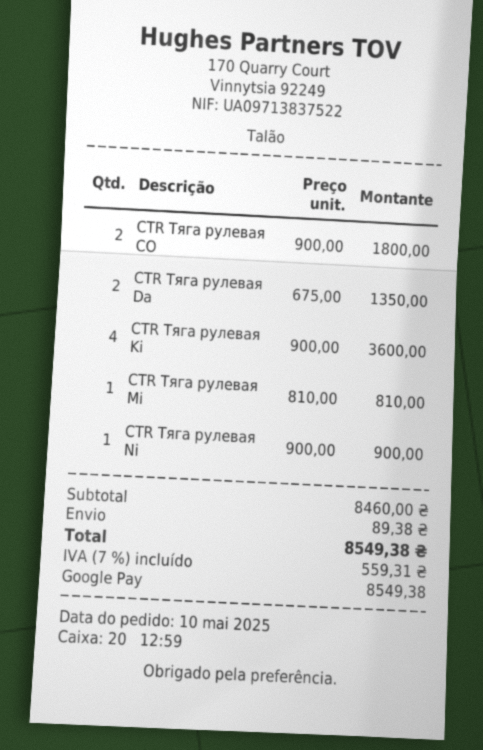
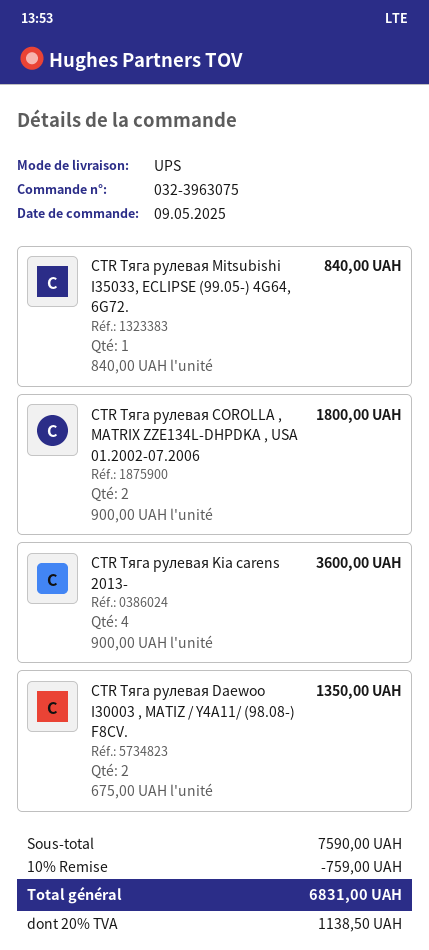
order date: 2025-05-10 -> 2025-05-09
CTR Тяга рулевая Mi: 1 x 810.00 = 810.00 -> 1 x 840.00 = 840.00
CTR Тяга рулевая Ni: 1 x 900.00 = 900.00 -> none
subtotal: 8460.00 -> 7590.00
discount: none -> 10% = 759.00
shipping: 89.38 -> none
tax: 7% = 559.31 -> 20% = 1138.50
total: 8549.38 -> 6831.00

